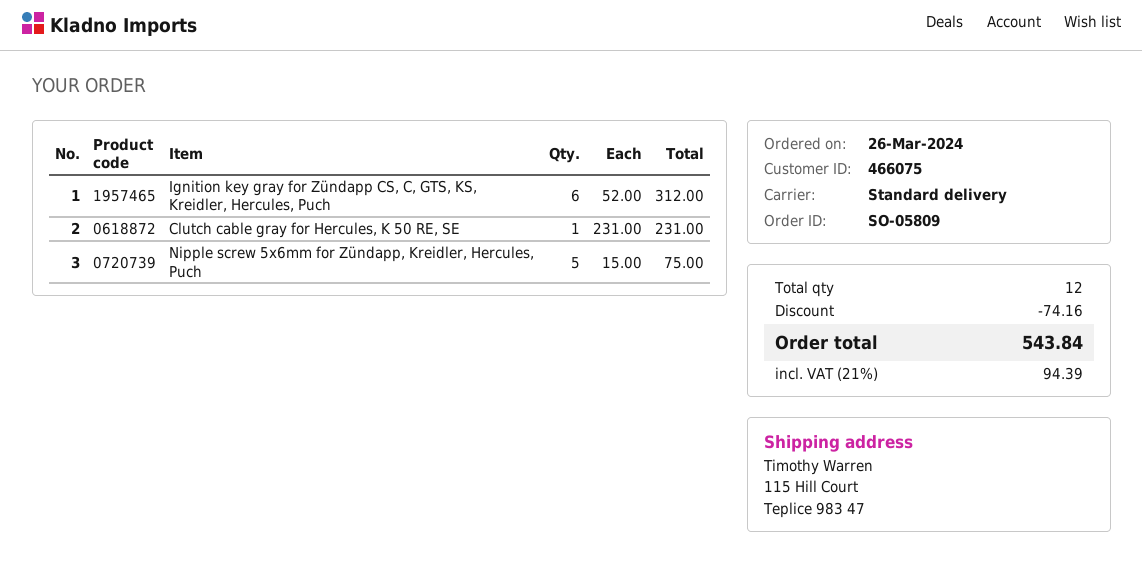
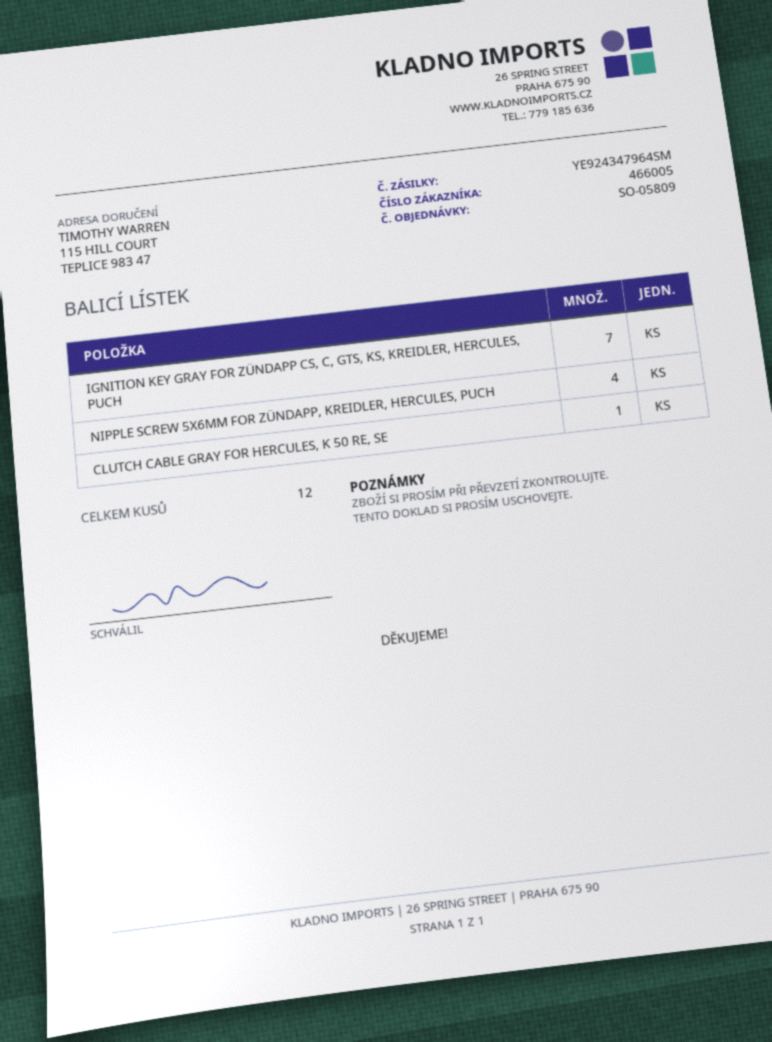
customer number: 466075 -> 466005
Ignition key gray for Zündapp CS, C, GTS, KS, Kreidler, Hercules, Puch: 6 -> 7
Nipple screw 5x6mm for Zündapp, Kreidler, Hercules, Puch: 5 -> 4

